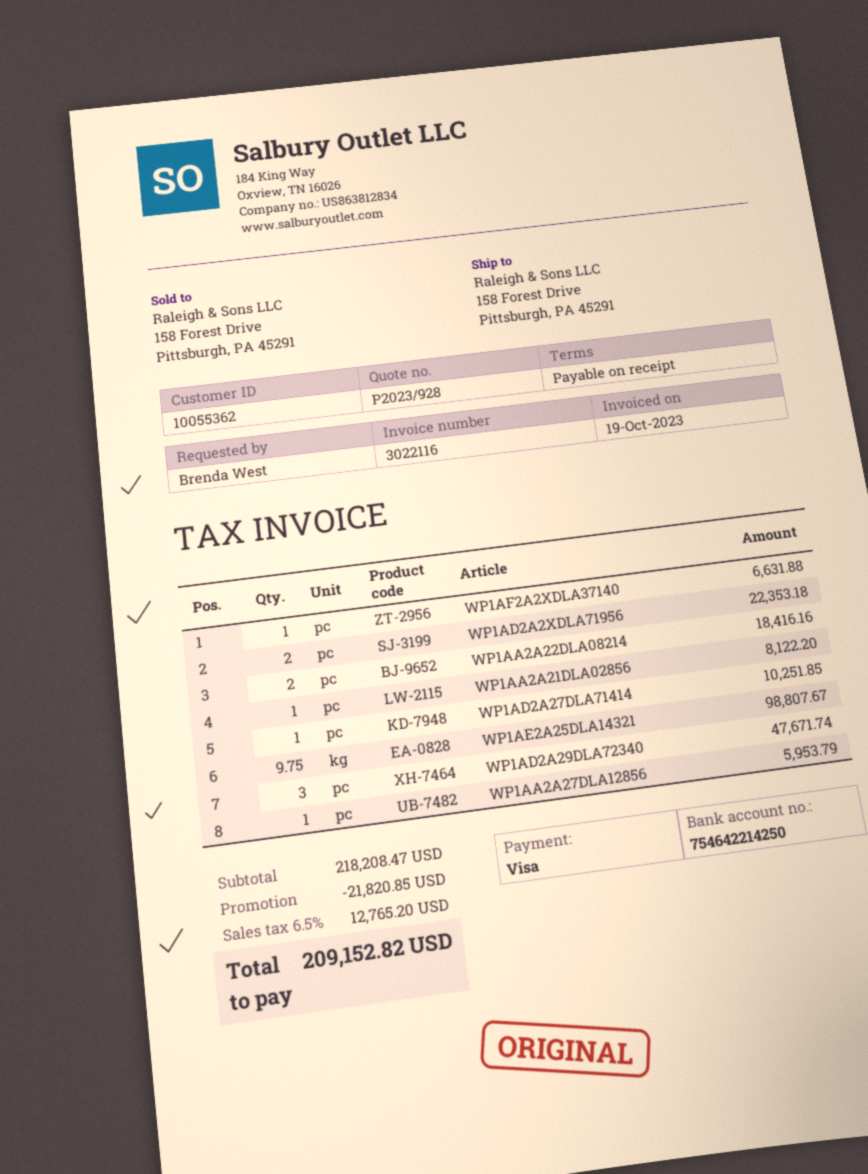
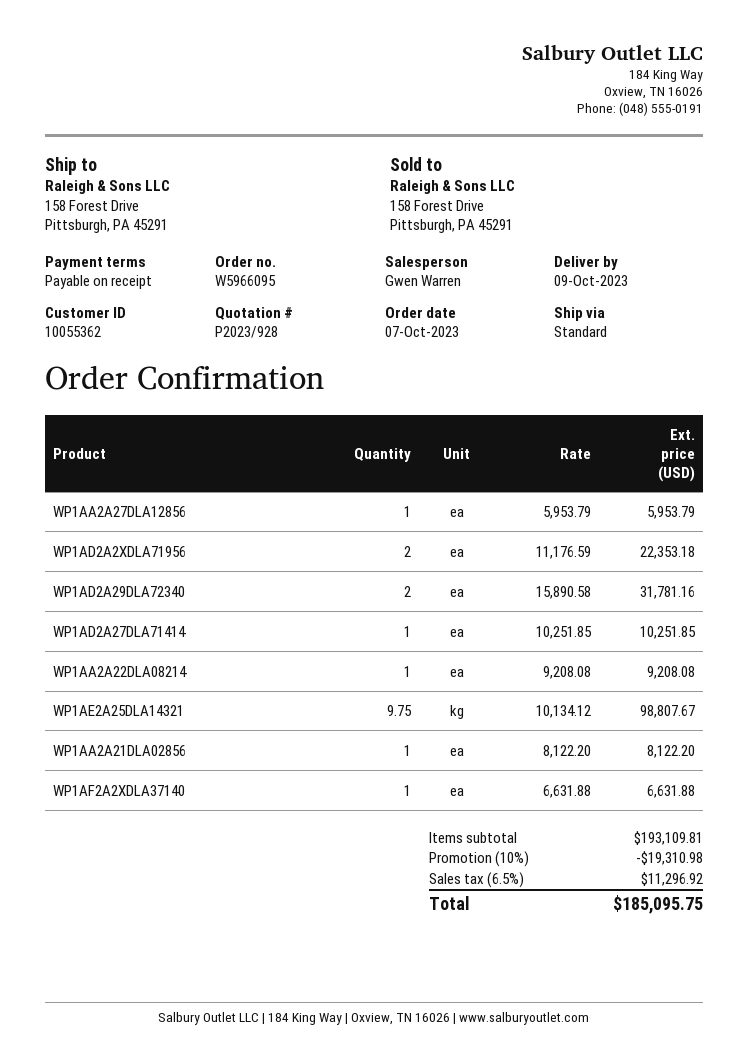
WP1AA2A22DLA08214: 2 for 18416.16 -> 1 for 9208.08
WP1AD2A29DLA72340: 3 for 47671.74 -> 2 for 31781.16
subtotal: 218208.47 -> 193109.81
discount: 21820.85 -> 19310.98
tax: 6.5% = 12765.20 -> 6.5% = 11296.92
total: 209152.82 -> 185095.75

